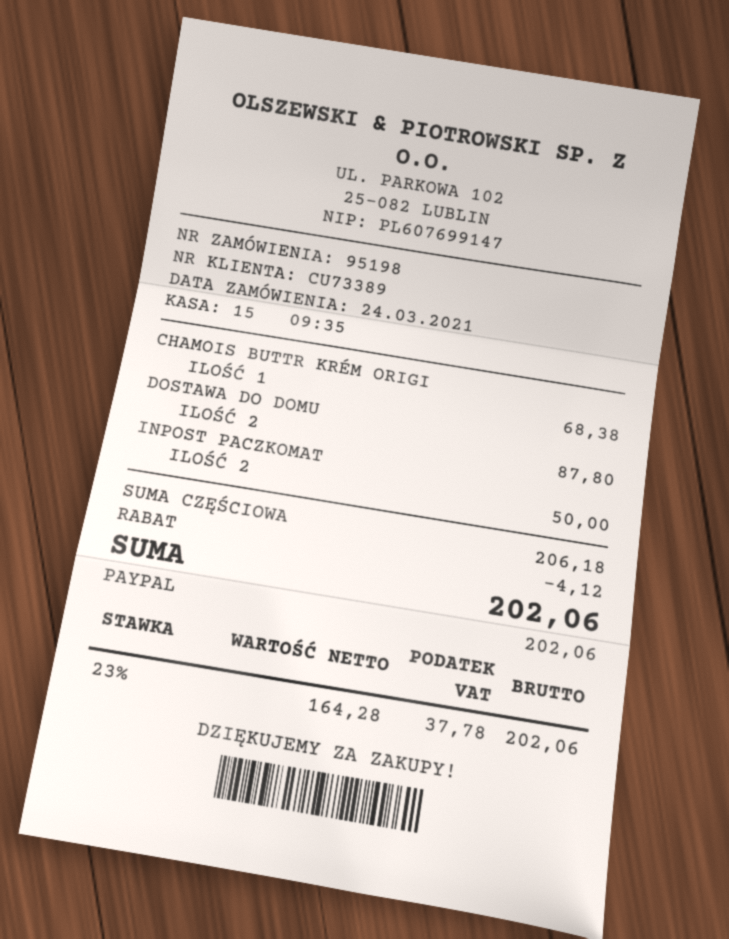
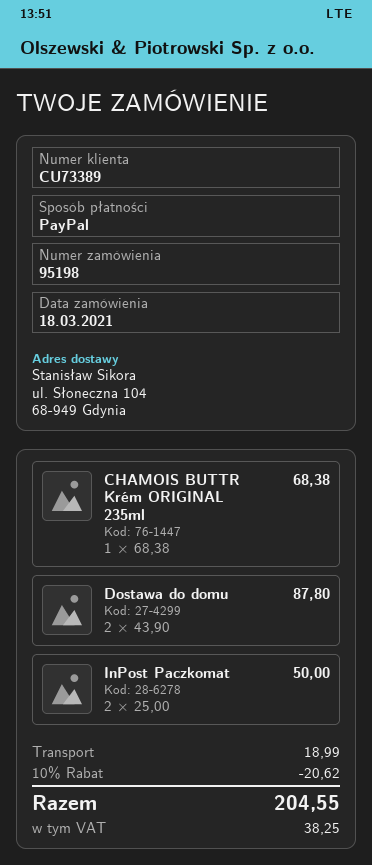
order date: 2021-03-24 -> 2021-03-18
discount: 4.12 -> 20.62
shipping: none -> 18.99
tax: 37.78 -> 38.25
total: 202.06 -> 204.55

